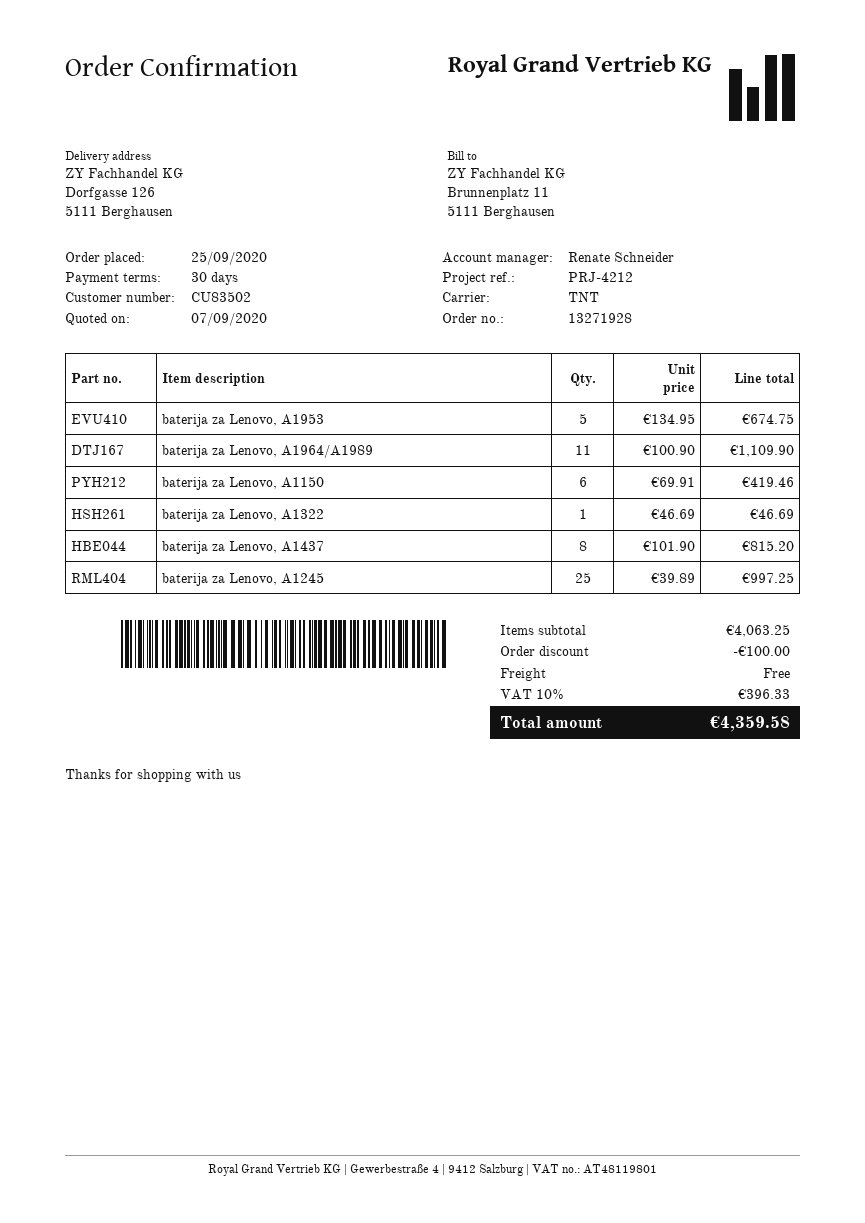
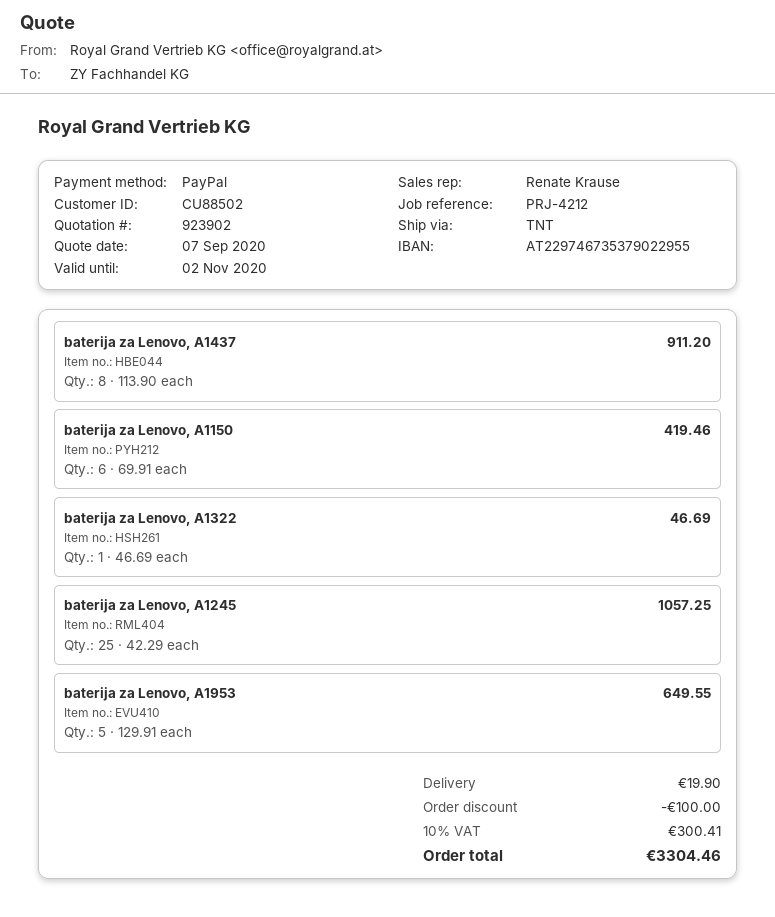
customer number: CU83502 -> CU88502
sales rep: Renate Schneider -> Renate Krause
baterija za Lenovo, A1953: 5 x 134.95 = 674.75 -> 5 x 129.91 = 649.55
baterija za Lenovo, A1964/A1989: 11 x 100.90 = 1109.90 -> none
baterija za Lenovo, A1437: 8 x 101.90 = 815.20 -> 8 x 113.90 = 911.20
baterija za Lenovo, A1245: 25 x 39.89 = 997.25 -> 25 x 42.29 = 1057.25
shipping: 0.00 -> 19.90
tax: 10% = 396.33 -> 10% = 300.41
total: 4359.58 -> 3304.46

